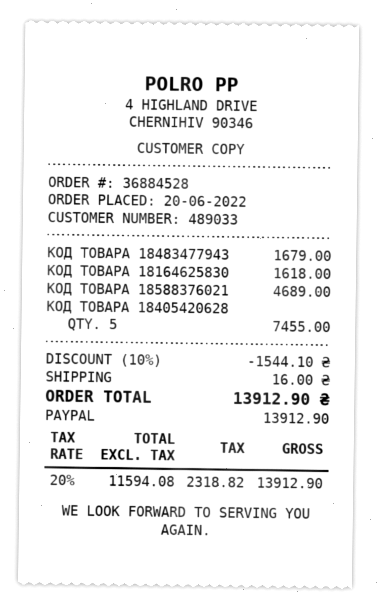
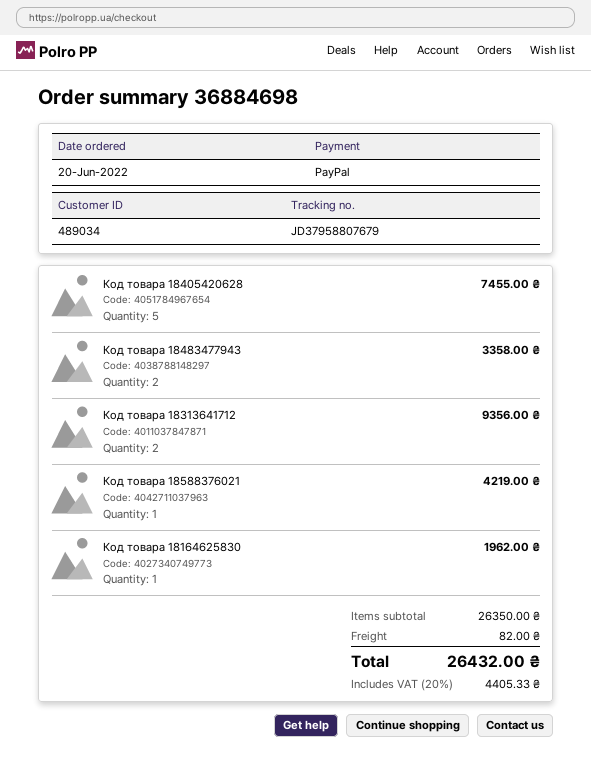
order number: 36884528 -> 36884698
customer number: 489033 -> 489034
КОД ТОВАРА 18483477943: 1 for 1679.00 -> 2 for 3358.00
КОД ТОВАРА 18164625830: 1 for 1618.00 -> 1 for 1962.00
КОД ТОВАРА 18588376021: 1 for 4689.00 -> 1 for 4219.00
Код товара 18313641712: none -> 2 for 9356.00
discount: 10% = 1544.10 -> none
shipping: 16.00 -> 82.00
tax: 20% = 2318.82 -> 20% = 4405.33
total: 13912.90 -> 26432.00

